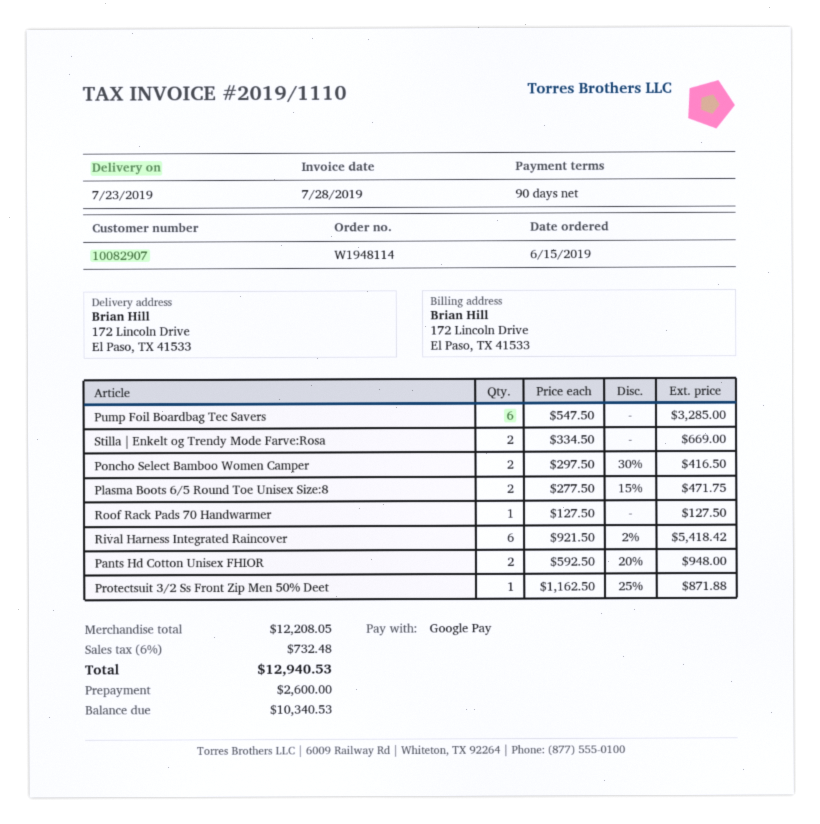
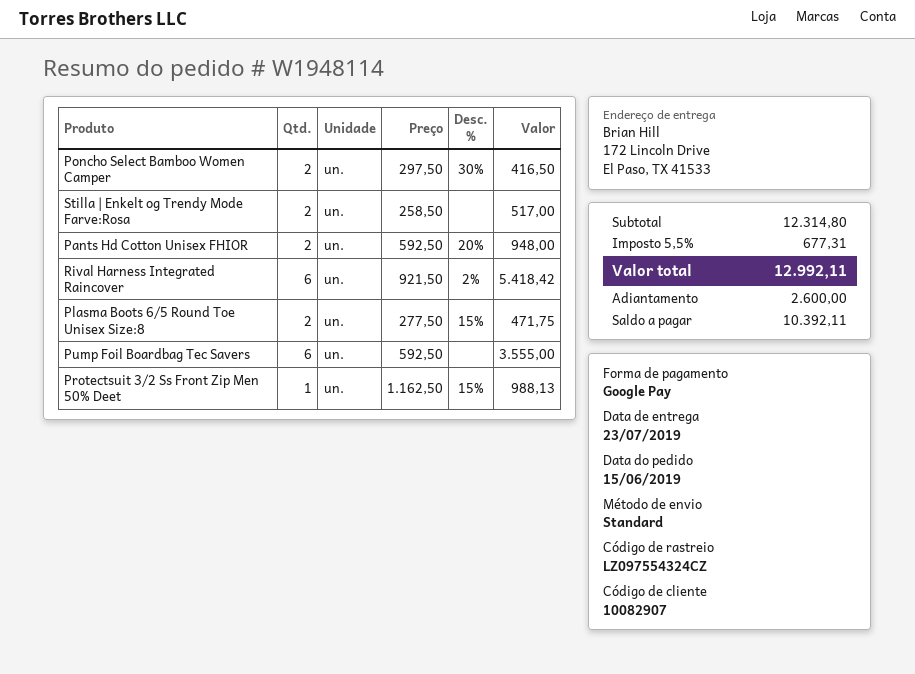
Pump Foil Boardbag Tec Savers: 6 x 547.50 = 3285.00 -> 6 x 592.50 = 3555.00
Stilla | Enkelt og Trendy Mode Farve:Rosa: 2 x 334.50 = 669.00 -> 2 x 258.50 = 517.00
Roof Rack Pads 70 Handwarmer: 1 x 127.50 = 127.50 -> none
Protectsuit 3/2 Ss Front Zip Men 50% Deet: 1 x 1162.50 - 25% = 871.88 -> 1 x 1162.50 - 15% = 988.13
subtotal: 12208.05 -> 12314.80
tax: 6% = 732.48 -> 5.5% = 677.31
total: 12940.53 -> 12992.11
balance: 10340.53 -> 10392.11

